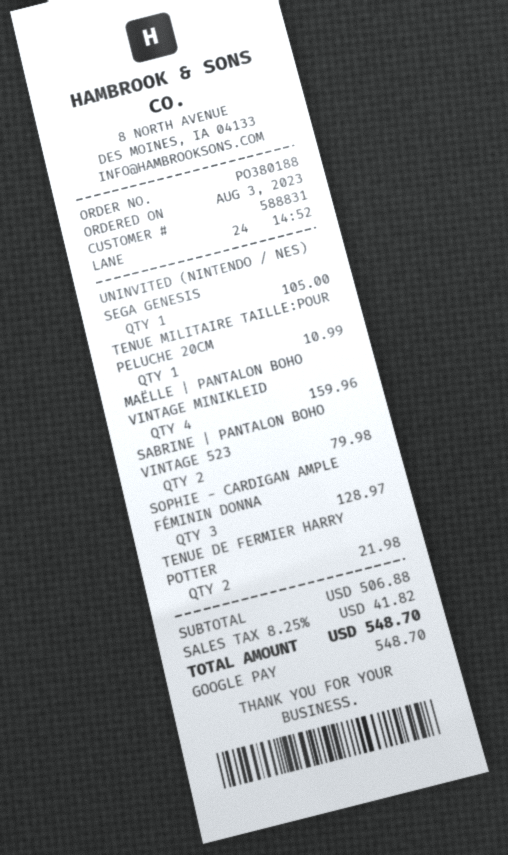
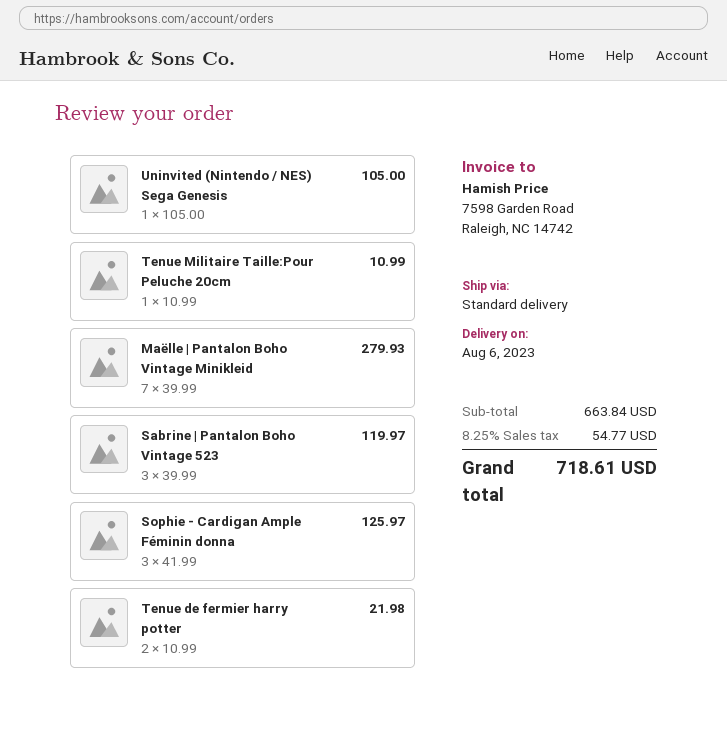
MAËLLE | PANTALON BOHO VINTAGE MINIKLEID: 4 for 159.96 -> 7 for 279.93
SABRINE | PANTALON BOHO VINTAGE 523: 2 for 79.98 -> 3 for 119.97
SOPHIE - CARDIGAN AMPLE FÉMININ DONNA: 3 for 128.97 -> 3 for 125.97
subtotal: 506.88 -> 663.84
tax: 8.25% = 41.82 -> 8.25% = 54.77
total: 548.70 -> 718.61

